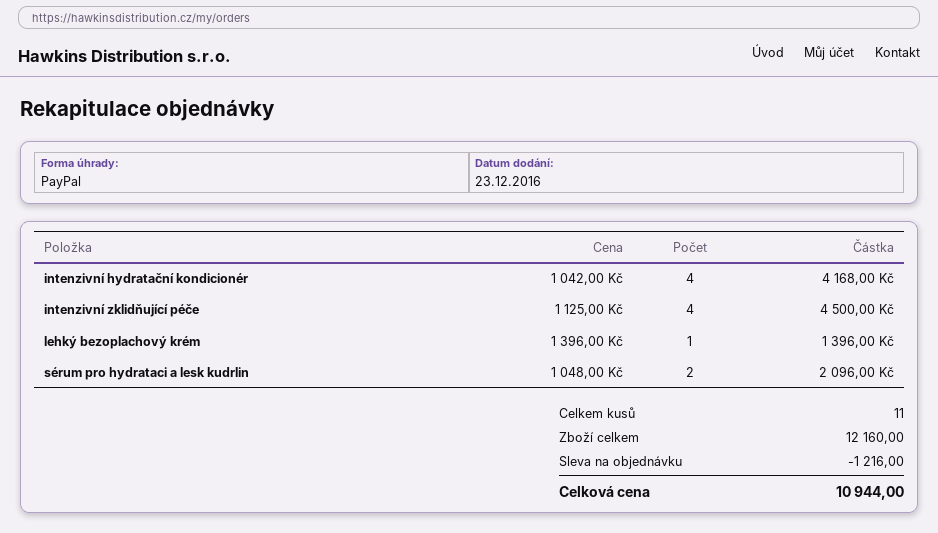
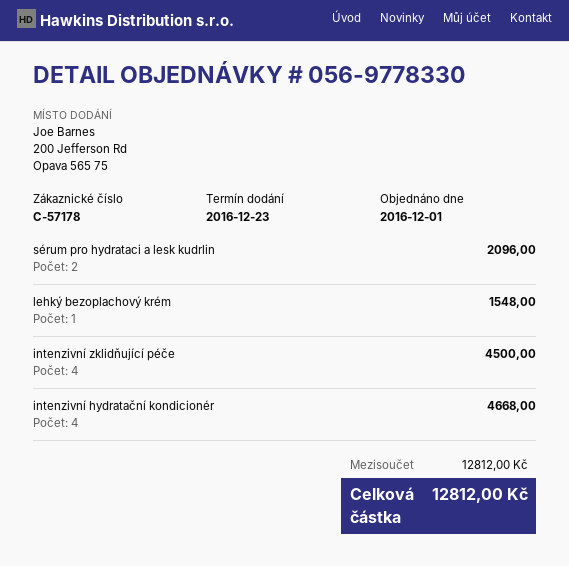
intenzivní hydratační kondicionér: 4 for 4168.00 -> 4 for 4668.00
lehký bezoplachový krém: 1 for 1396.00 -> 1 for 1548.00
subtotal: 12160.00 -> 12812.00
discount: 1216.00 -> none
total: 10944.00 -> 12812.00

